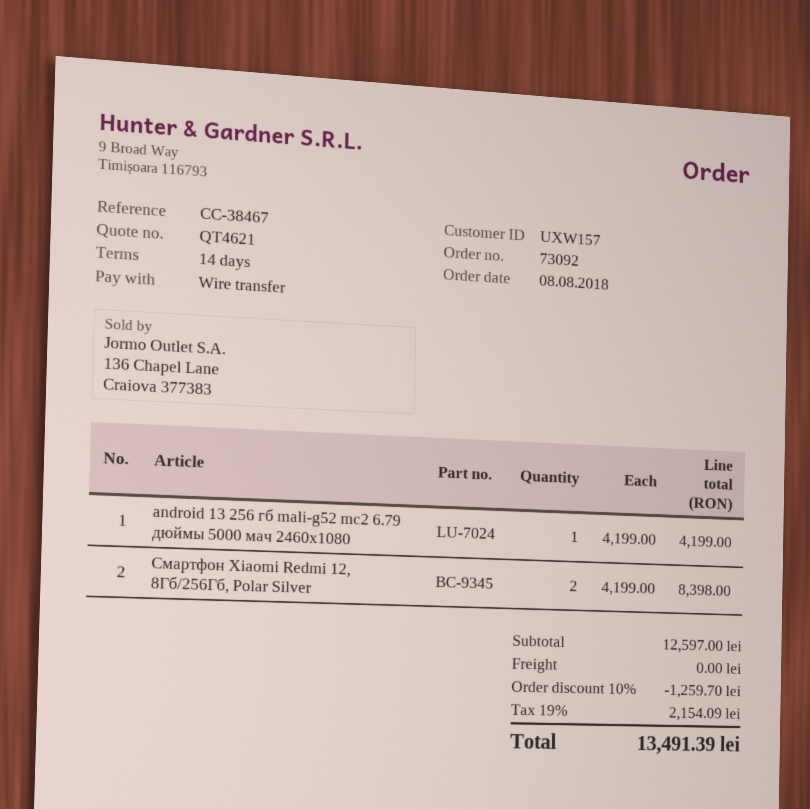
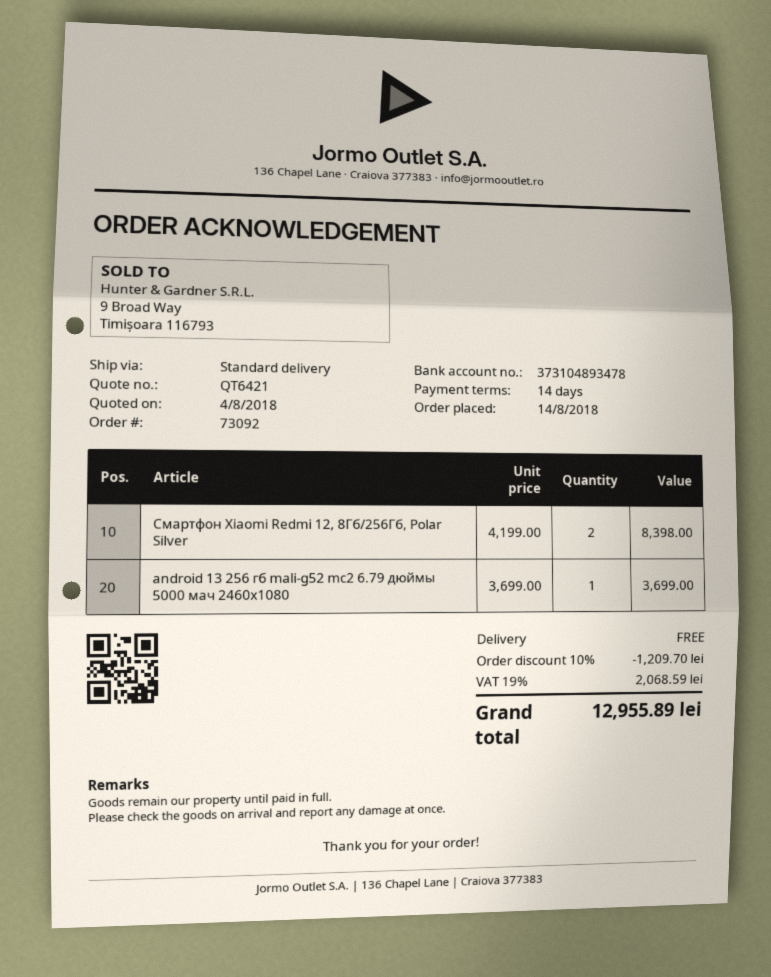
quote number: QT4621 -> QT6421
order date: 2018-08-08 -> 2018-08-14
android 13 256 гб mali-g52 mс2 6.79 дюймы 5000 мач 2460x1080: 1 x 4199.00 = 4199.00 -> 1 x 3699.00 = 3699.00
discount: 10% = 1259.70 -> 10% = 1209.70
tax: 19% = 2154.09 -> 19% = 2068.59
total: 13491.39 -> 12955.89

